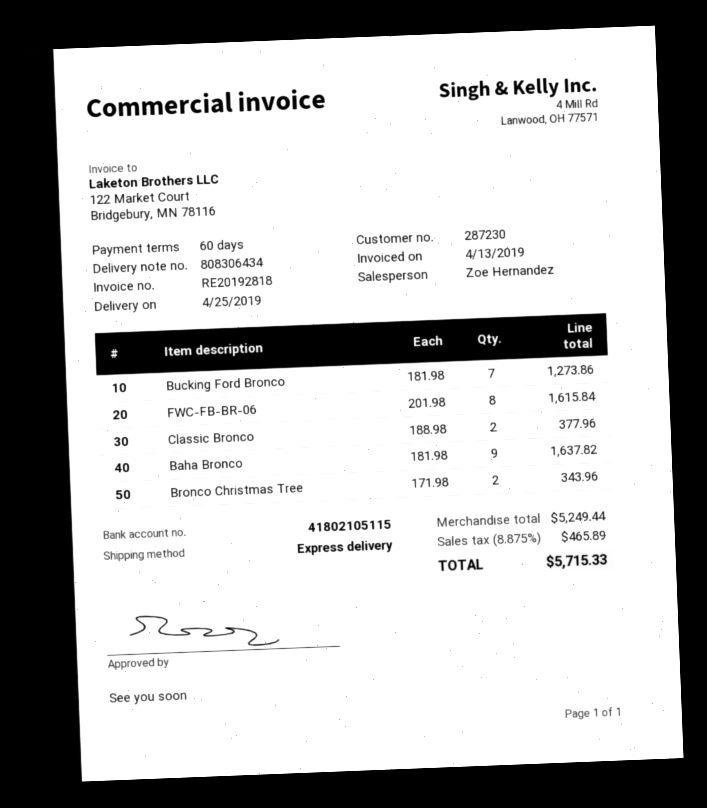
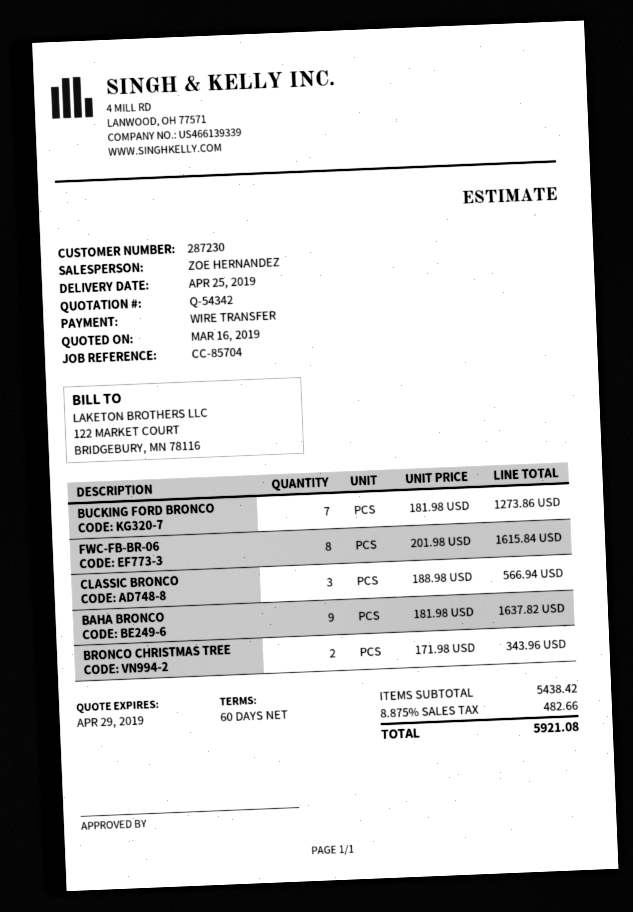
Classic Bronco: 2 x 188.98 = 377.96 -> 3 x 188.98 = 566.94
subtotal: 5249.44 -> 5438.42
tax: 8.875% = 465.89 -> 8.875% = 482.66
total: 5715.33 -> 5921.08

